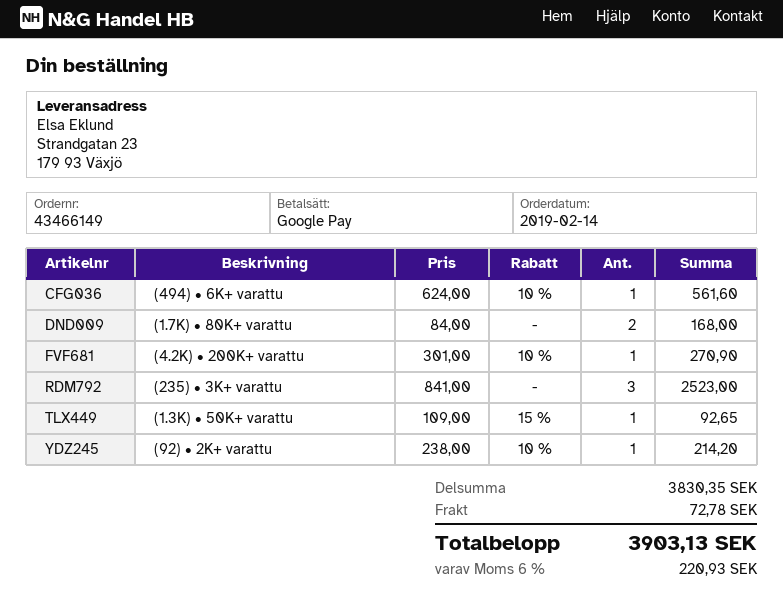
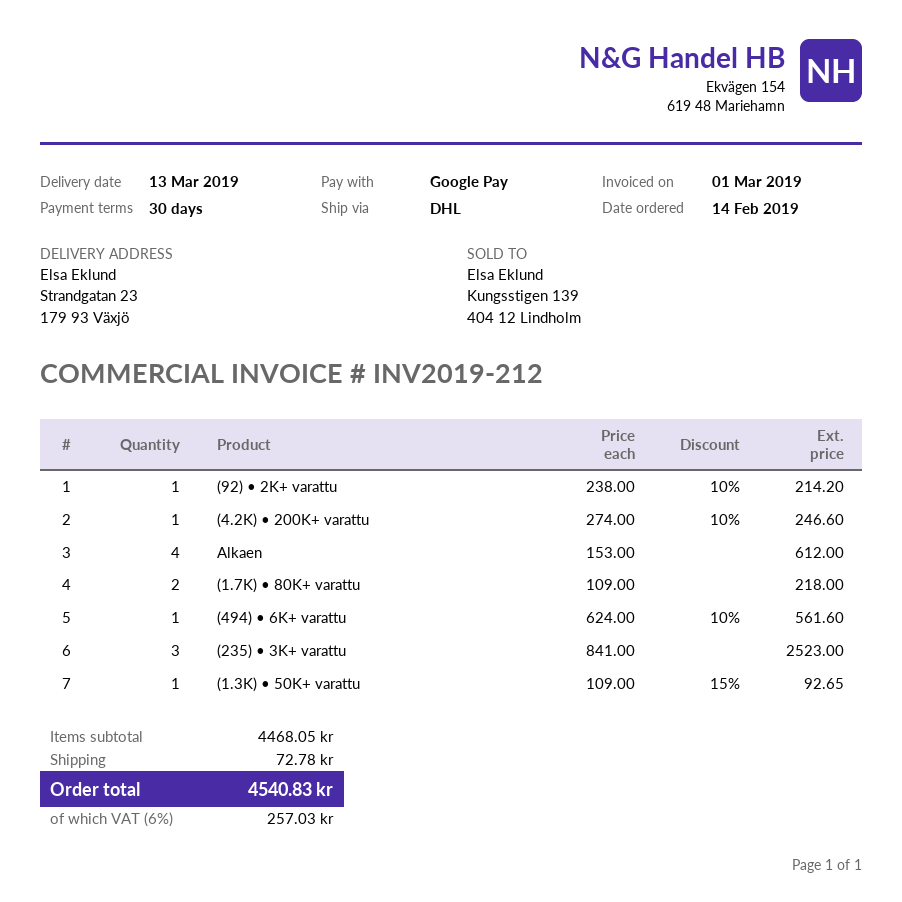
(1.7K) • 80K+ varattu: 2 x 84.00 = 168.00 -> 2 x 109.00 = 218.00
(4.2K) • 200K+ varattu: 1 x 301.00 - 10% = 270.90 -> 1 x 274.00 - 10% = 246.60
Alkaen: none -> 4 x 153.00 = 612.00
subtotal: 3830.35 -> 4468.05
tax: 6% = 220.93 -> 6% = 257.03
total: 3903.13 -> 4540.83

